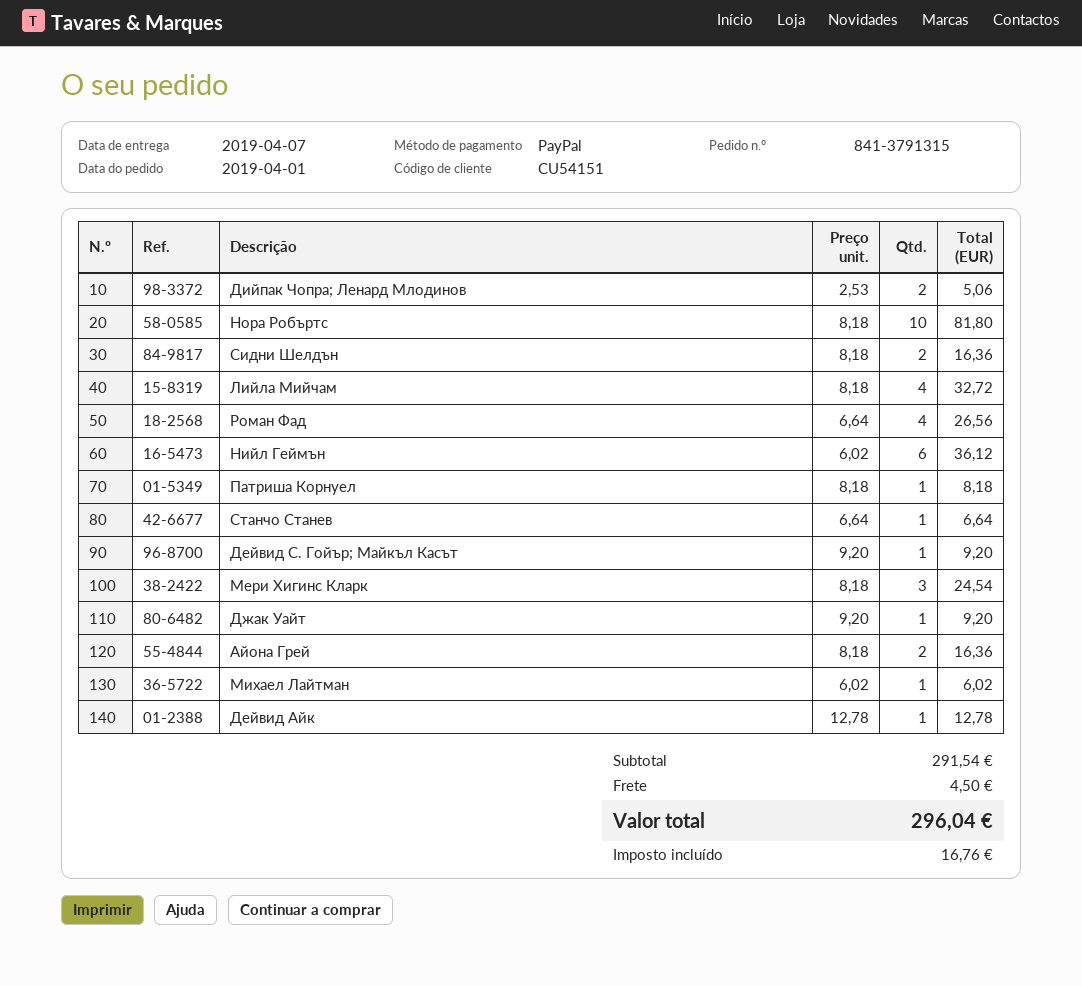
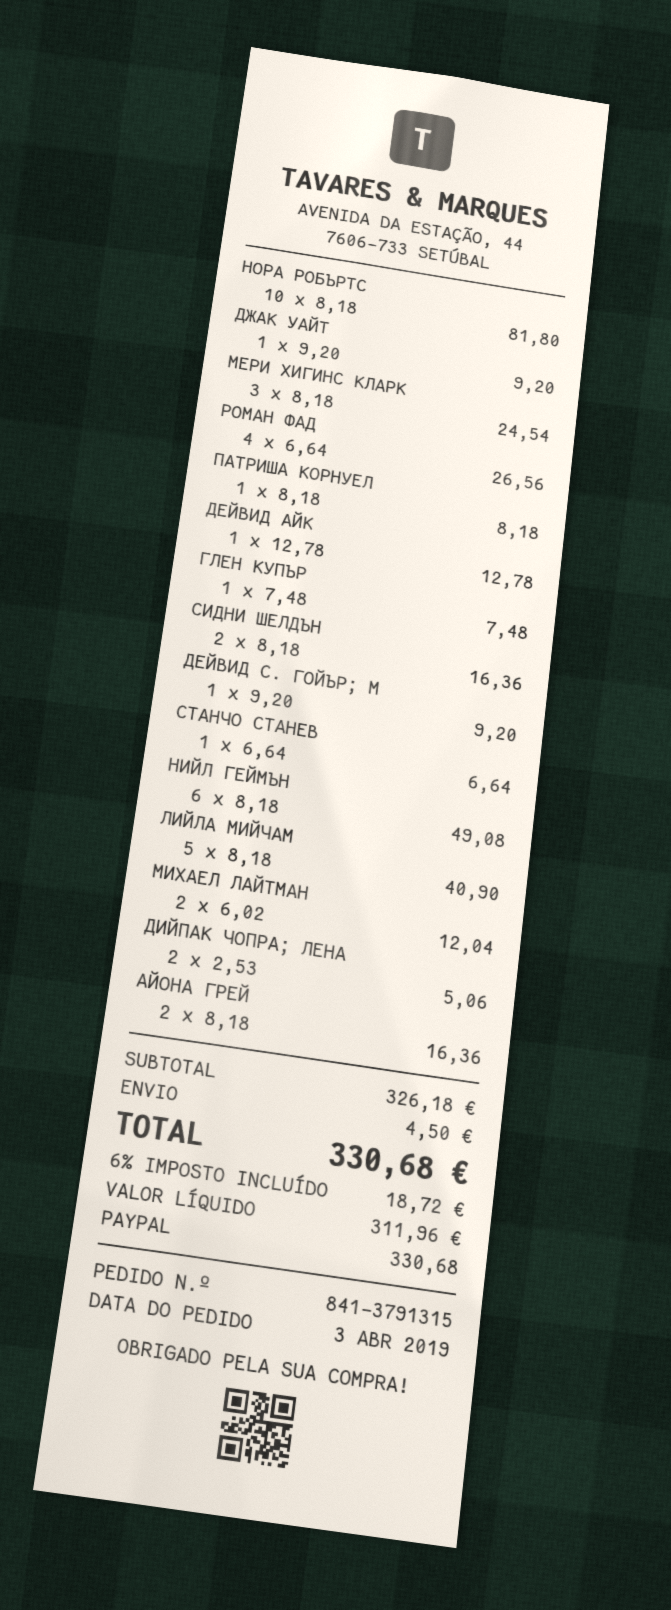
order date: 2019-04-01 -> 2019-04-03
Лийла Мийчам: 4 x 8.18 = 32.72 -> 5 x 8.18 = 40.90
Нийл Геймън: 6 x 6.02 = 36.12 -> 6 x 8.18 = 49.08
Михаел Лайтман: 1 x 6.02 = 6.02 -> 2 x 6.02 = 12.04
ГЛЕН КУПЪР: none -> 1 x 7.48 = 7.48
subtotal: 291.54 -> 326.18
tax: 16.76 -> 18.72
total: 296.04 -> 330.68

